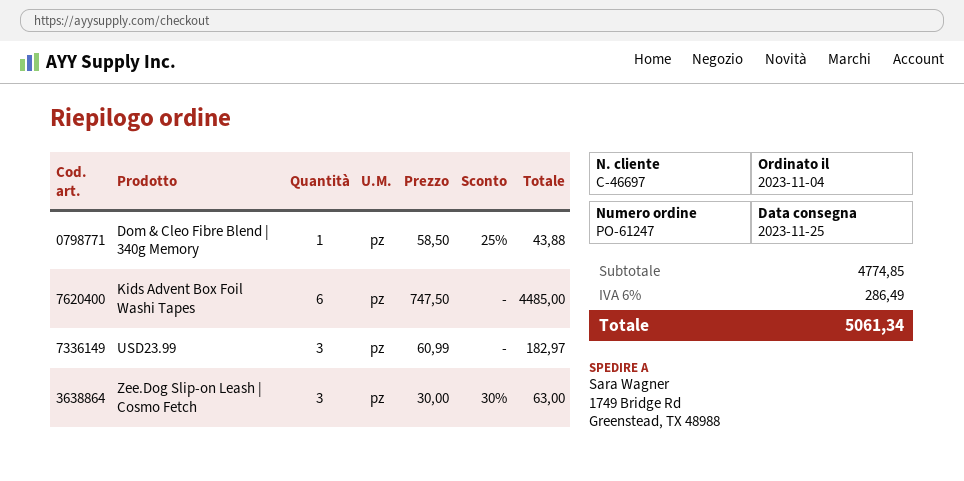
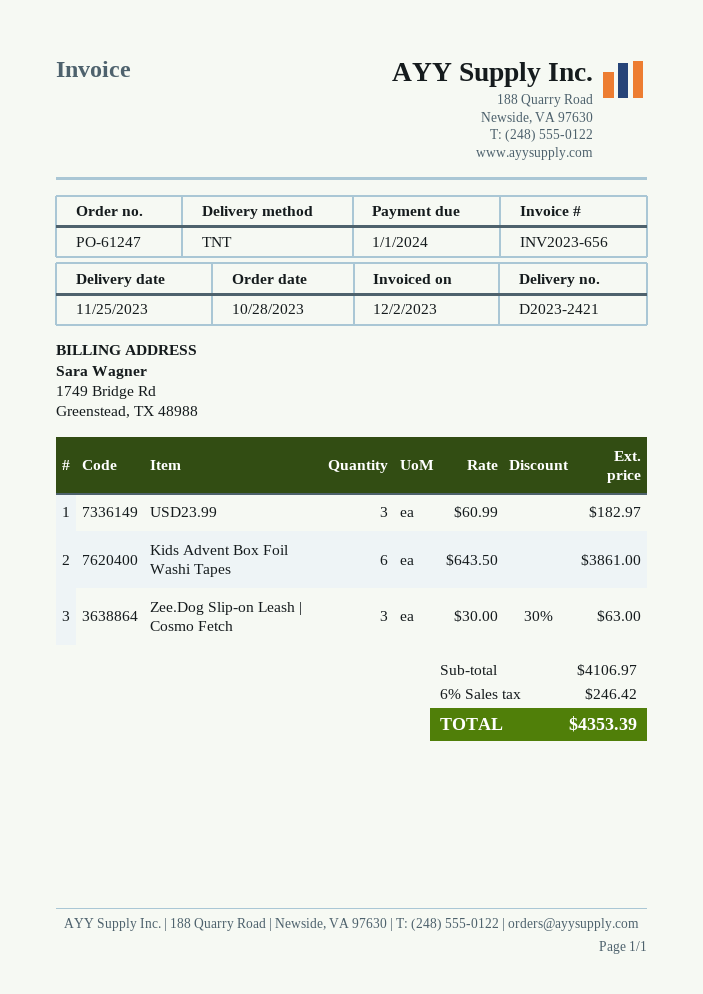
order date: 2023-11-04 -> 2023-10-28
Dom & Cleo Fibre Blend | 340g Memory: 1 x 58.50 - 25% = 43.88 -> none
Kids Advent Box Foil Washi Tapes: 6 x 747.50 = 4485.00 -> 6 x 643.50 = 3861.00
subtotal: 4774.85 -> 4106.97
tax: 6% = 286.49 -> 6% = 246.42
total: 5061.34 -> 4353.39

